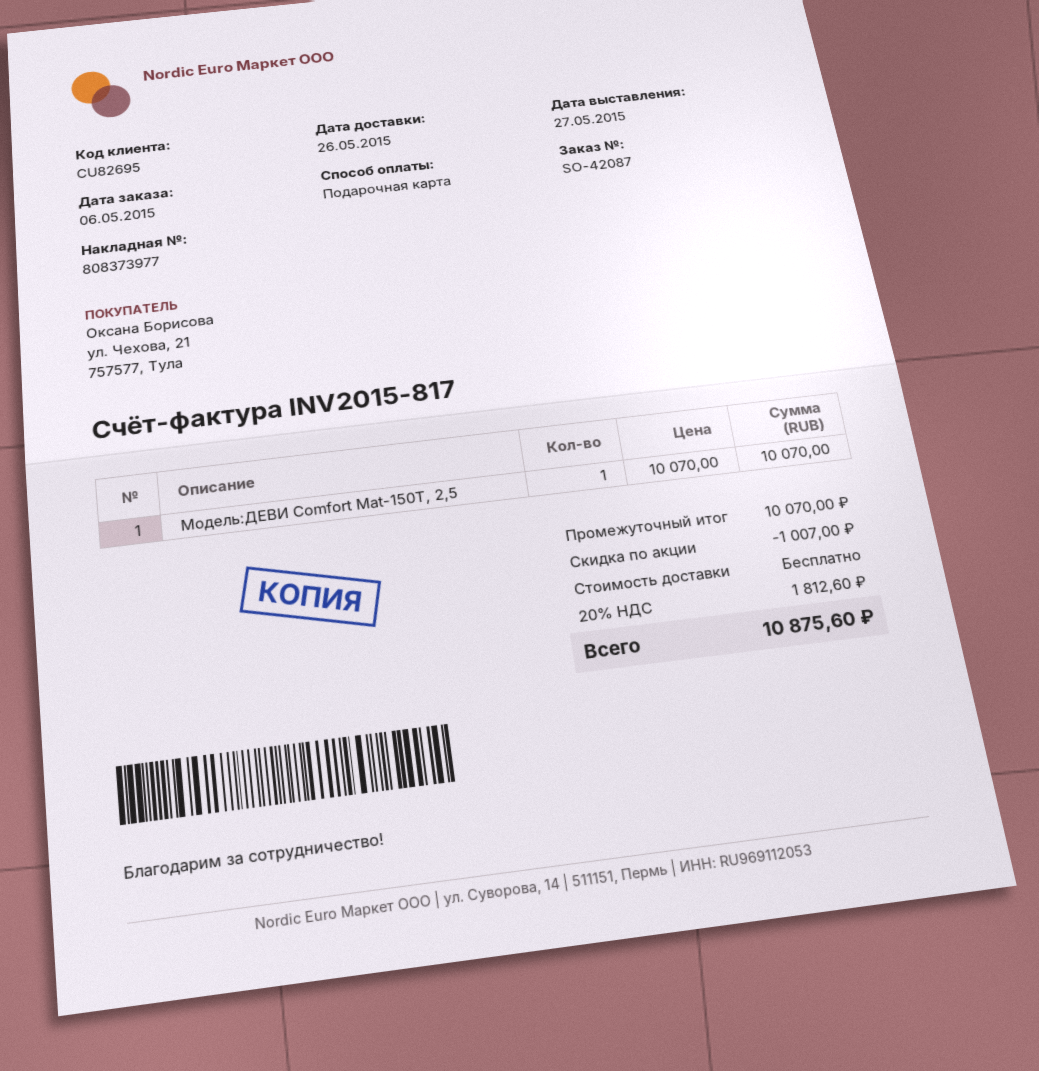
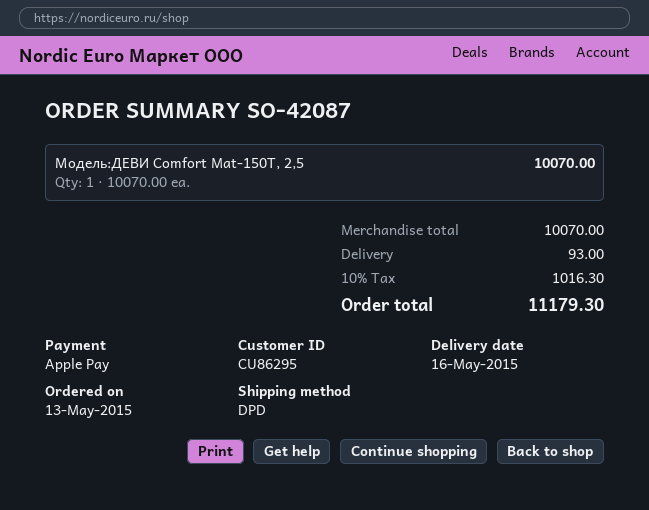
order date: 2015-05-06 -> 2015-05-13
delivery date: 2015-05-26 -> 2015-05-16
customer number: CU82695 -> CU86295
payment method: gift card -> Apple Pay
discount: 1007.00 -> none
shipping: 0.00 -> 93.00
tax: 20% = 1812.60 -> 10% = 1016.30
total: 10875.60 -> 11179.30

